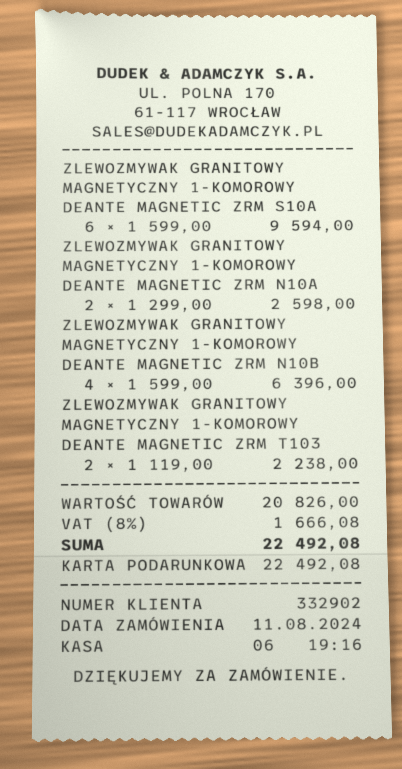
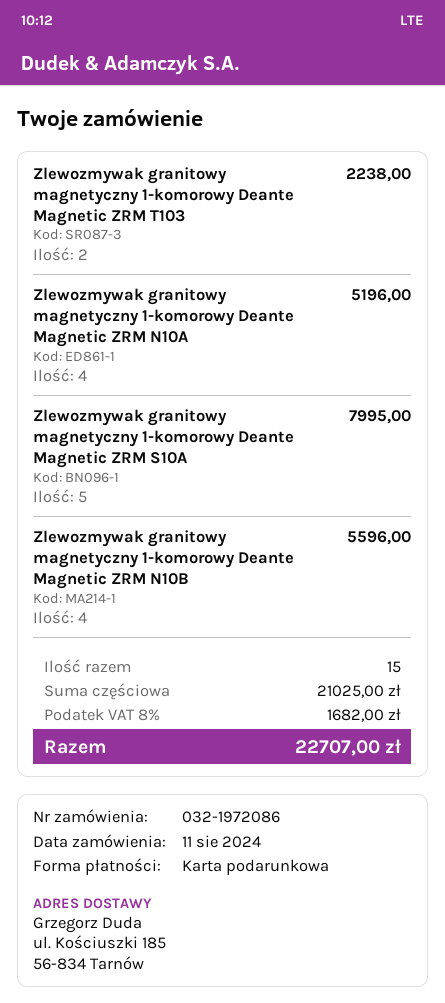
ZLEWOZMYWAK GRANITOWY MAGNETYCZNY 1-KOMOROWY DEANTE MAGNETIC ZRM S10A: 6 for 9594.00 -> 5 for 7995.00
ZLEWOZMYWAK GRANITOWY MAGNETYCZNY 1-KOMOROWY DEANTE MAGNETIC ZRM N10A: 2 for 2598.00 -> 4 for 5196.00
ZLEWOZMYWAK GRANITOWY MAGNETYCZNY 1-KOMOROWY DEANTE MAGNETIC ZRM N10B: 4 for 6396.00 -> 4 for 5596.00
subtotal: 20826.00 -> 21025.00
tax: 8% = 1666.08 -> 8% = 1682.00
total: 22492.08 -> 22707.00

